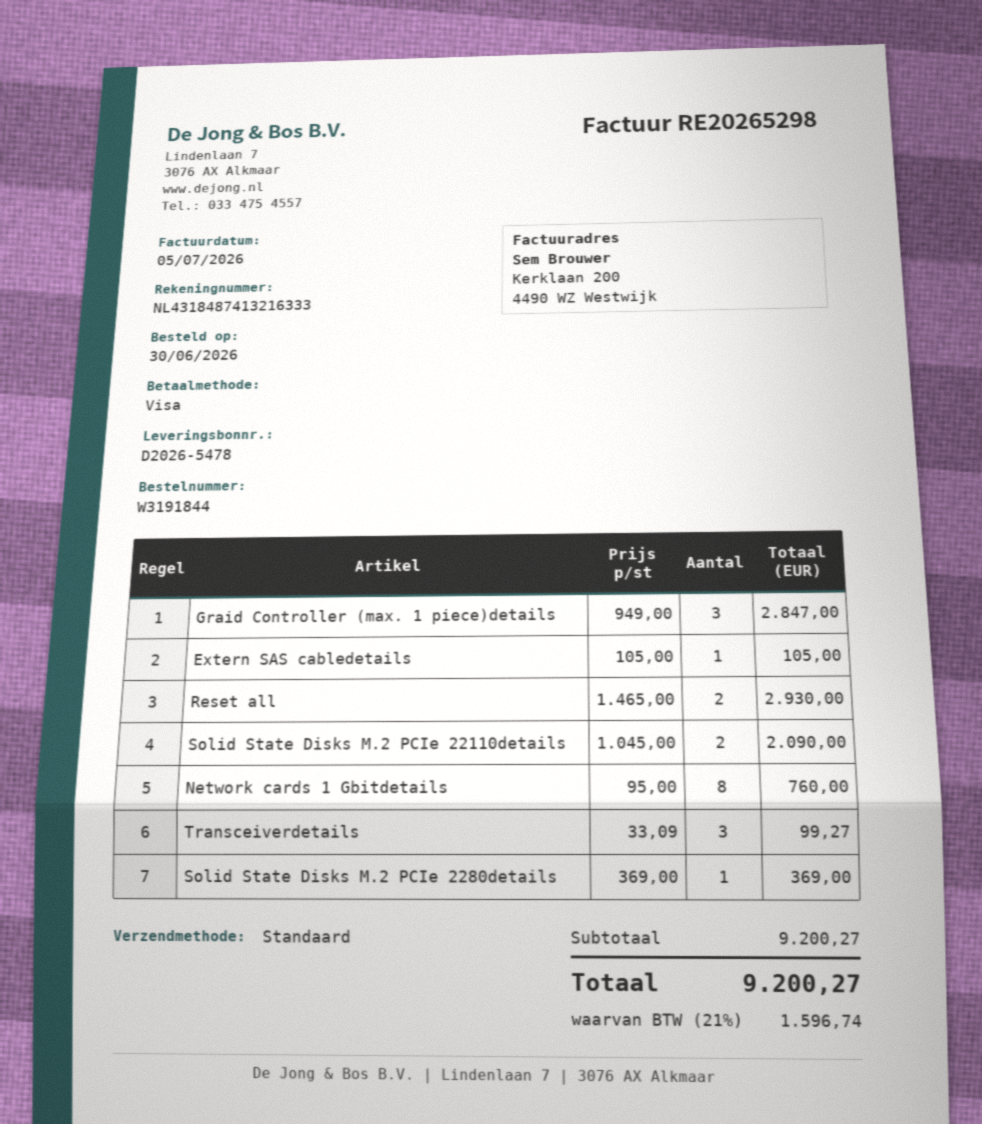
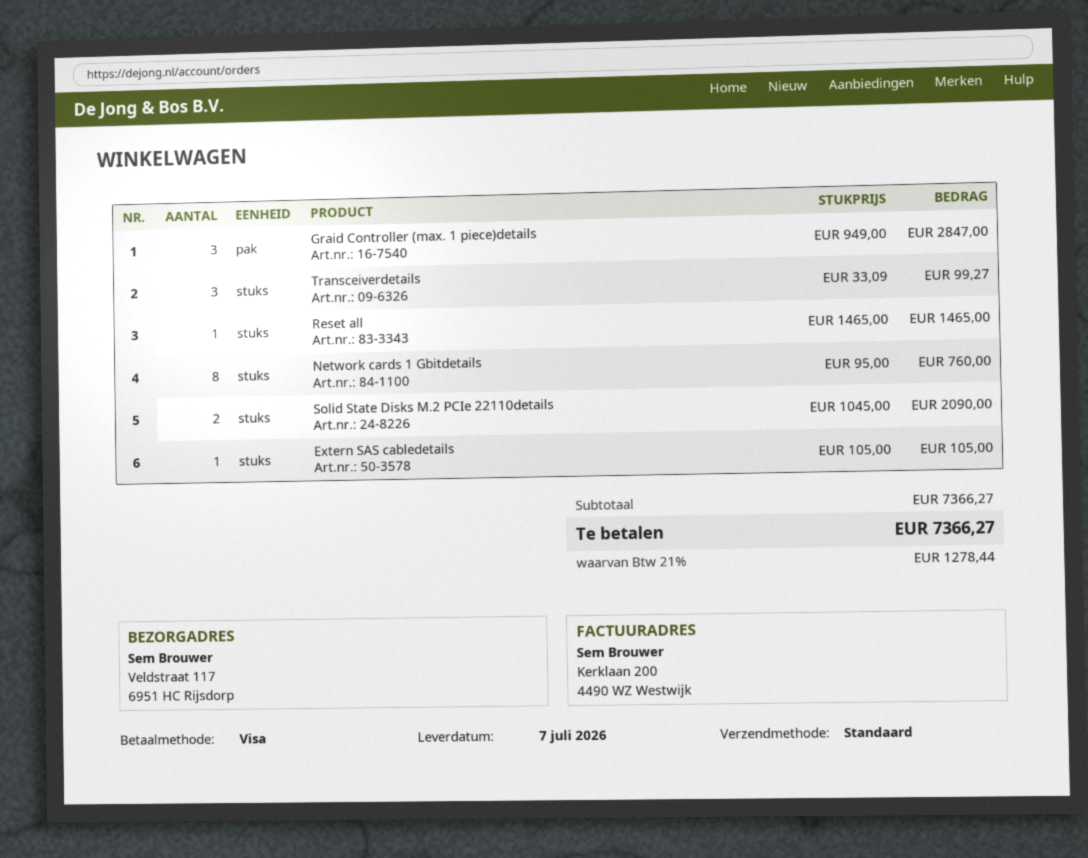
Reset all: 2 x 1465.00 = 2930.00 -> 1 x 1465.00 = 1465.00
Solid State Disks M.2 PCIe 2280details: 1 x 369.00 = 369.00 -> none
subtotal: 9200.27 -> 7366.27
tax: 21% = 1596.74 -> 21% = 1278.44
total: 9200.27 -> 7366.27

